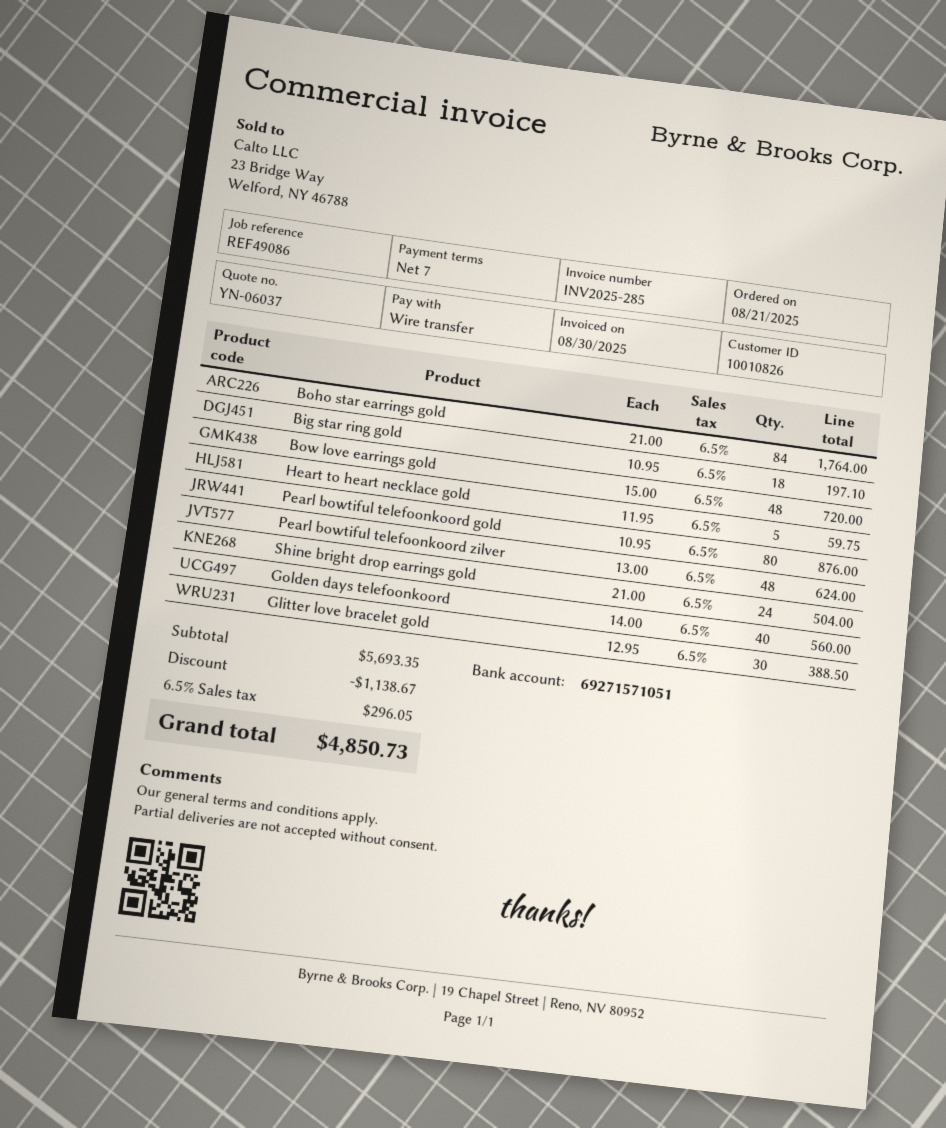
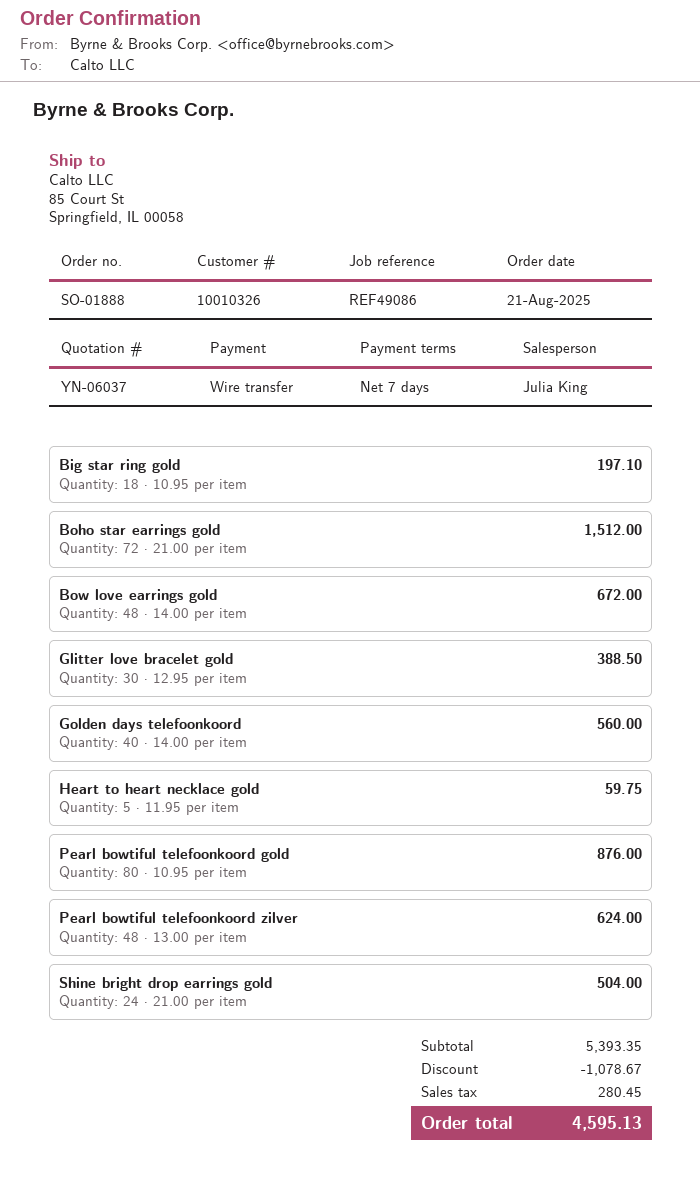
customer number: 10010826 -> 10010326
Boho star earrings gold: 84 x 21.00 = 1764.00 -> 72 x 21.00 = 1512.00
Bow love earrings gold: 48 x 15.00 = 720.00 -> 48 x 14.00 = 672.00
subtotal: 5693.35 -> 5393.35
discount: 1138.67 -> 1078.67
tax: 296.05 -> 280.45
total: 4850.73 -> 4595.13

